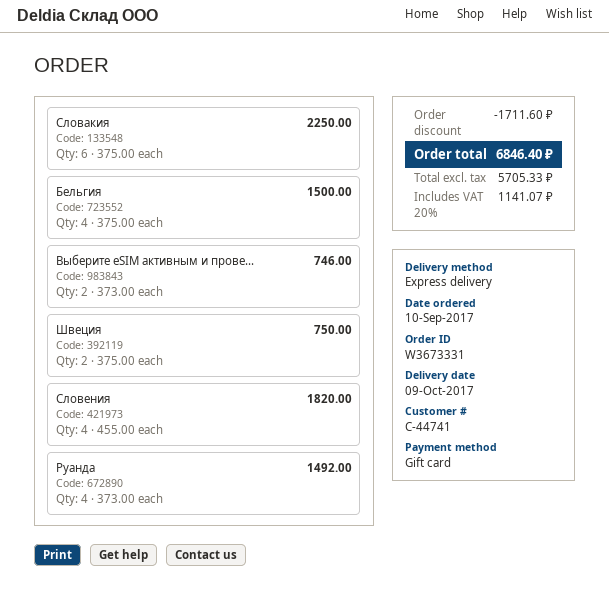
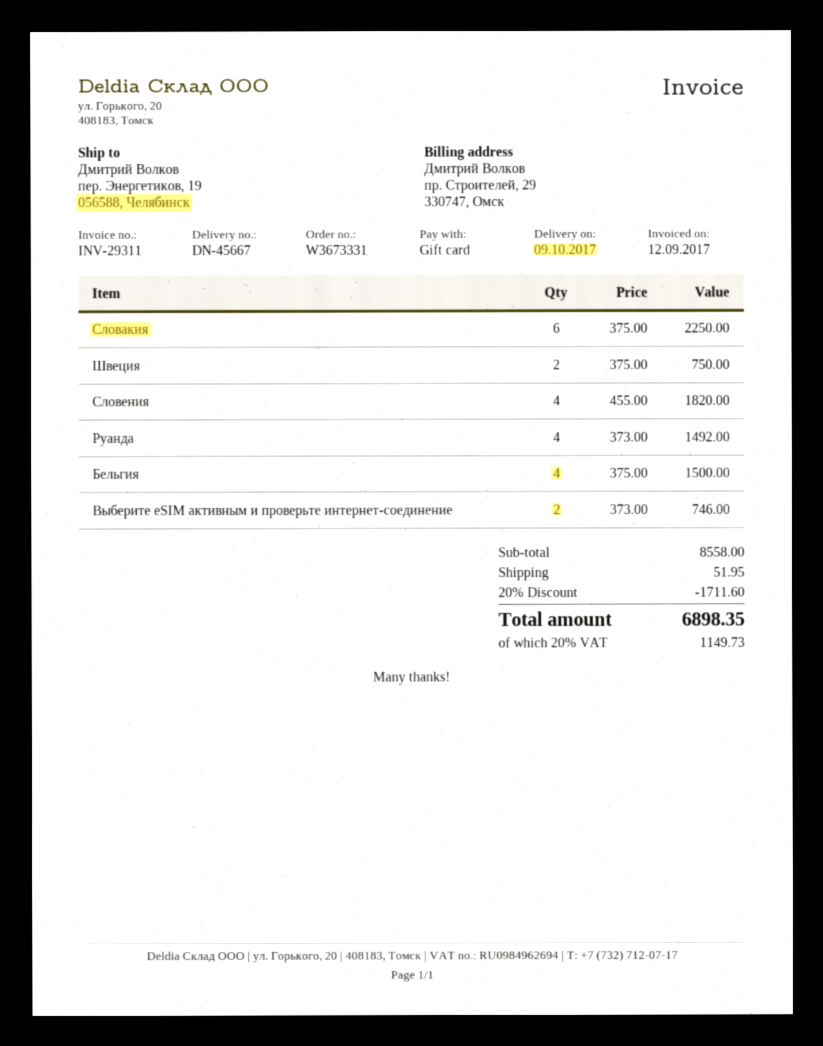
shipping: none -> 51.95
tax: 20% = 1141.07 -> 20% = 1149.73
total: 6846.40 -> 6898.35

